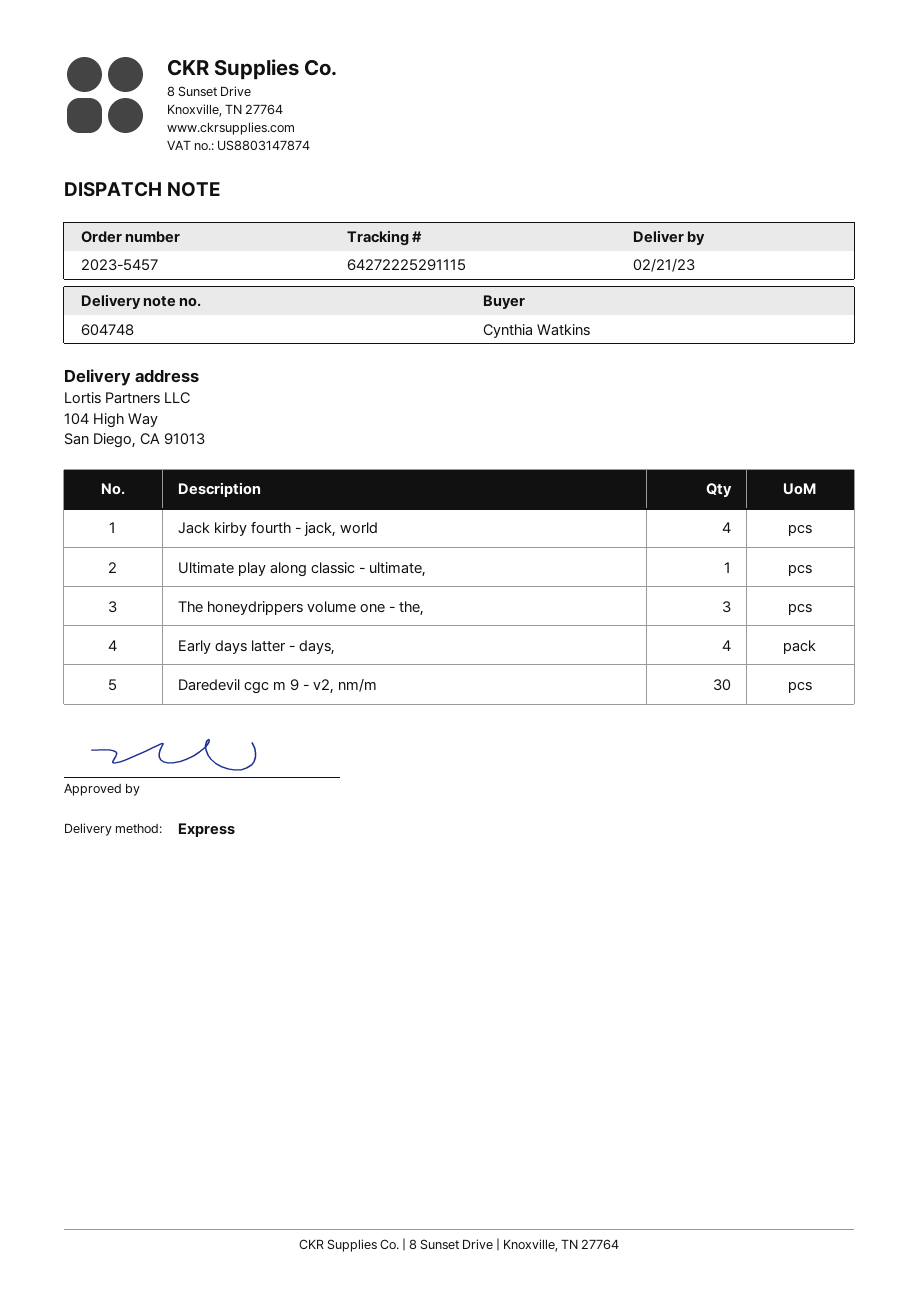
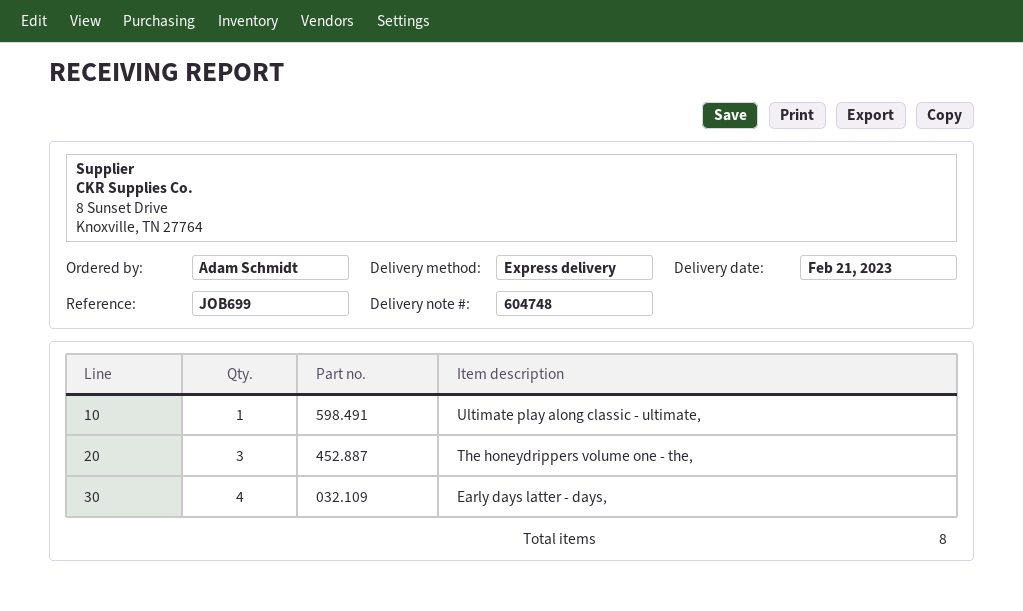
ordered by: Cynthia Watkins -> Adam Schmidt
Jack kirby fourth - jack, world: 4 -> none
Daredevil cgc m 9 - v2, nm/m: 30 -> none

